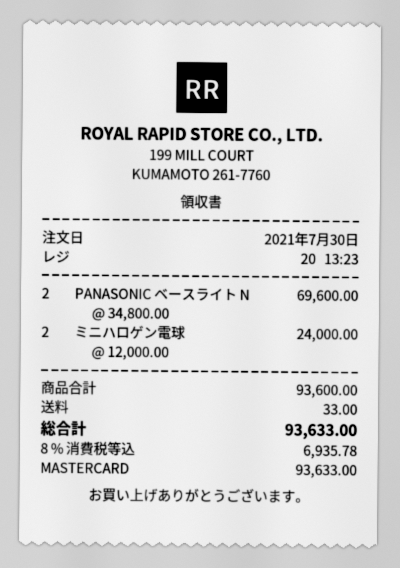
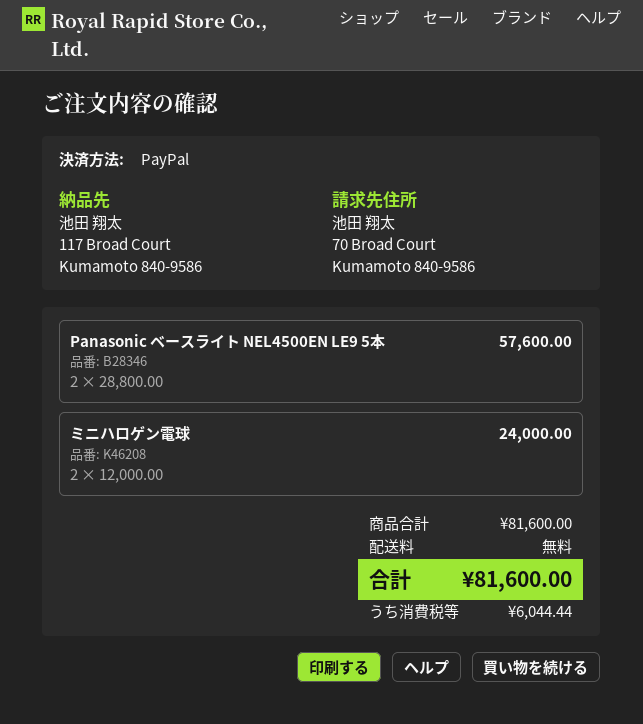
payment method: Mastercard -> PayPal
PANASONIC ベースライト N: 2 x 34800.00 = 69600.00 -> 2 x 28800.00 = 57600.00
subtotal: 93600.00 -> 81600.00
shipping: 33.00 -> 0.00
tax: 6935.78 -> 6044.44
total: 93633.00 -> 81600.00

